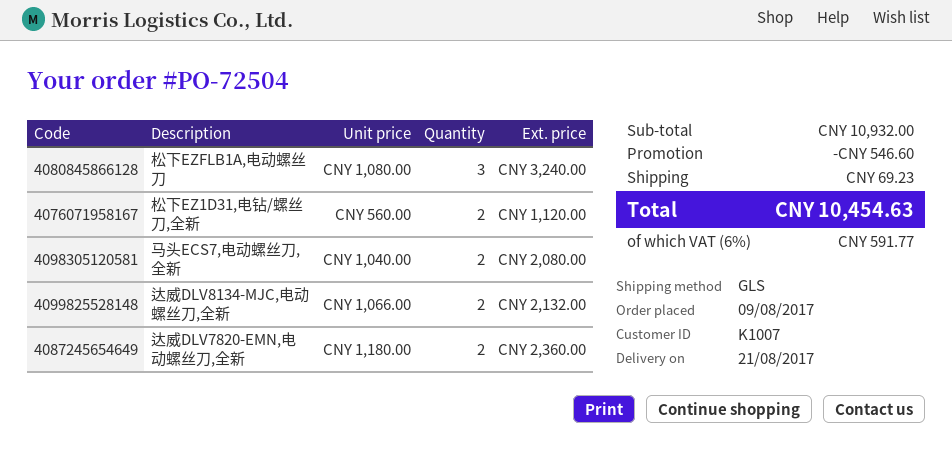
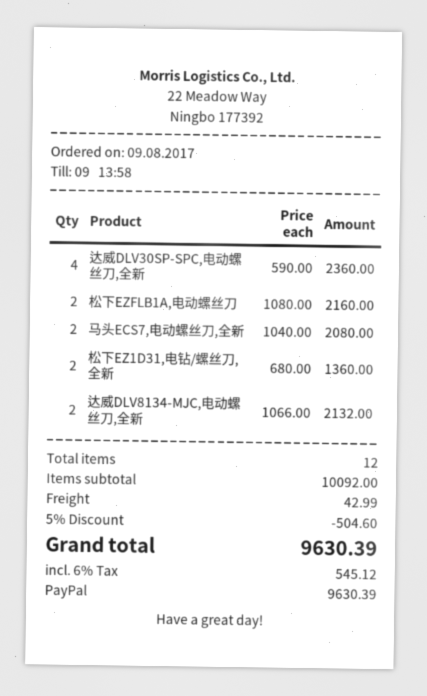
松下EZFLB1A,电动螺丝刀: 3 x 1080.00 = 3240.00 -> 2 x 1080.00 = 2160.00
松下EZ1D31,电钻/螺丝刀,全新: 2 x 560.00 = 1120.00 -> 2 x 680.00 = 1360.00
达威DLV7820-EMN,电动螺丝刀,全新: 2 x 1180.00 = 2360.00 -> none
达威DLV30SP-SPC,电动螺丝刀,全新: none -> 4 x 590.00 = 2360.00
subtotal: 10932.00 -> 10092.00
discount: 546.60 -> 504.60
shipping: 69.23 -> 42.99
tax: 6% = 591.77 -> 6% = 545.12
total: 10454.63 -> 9630.39

